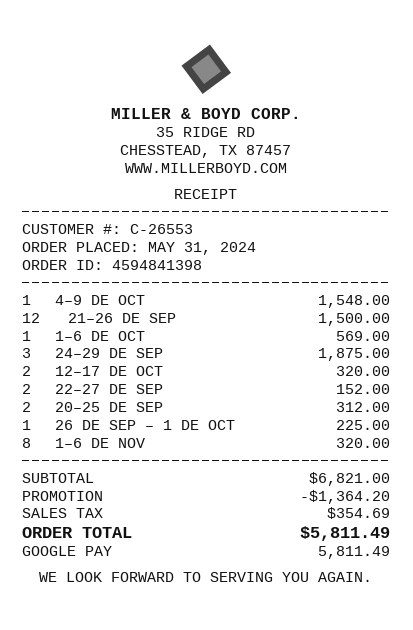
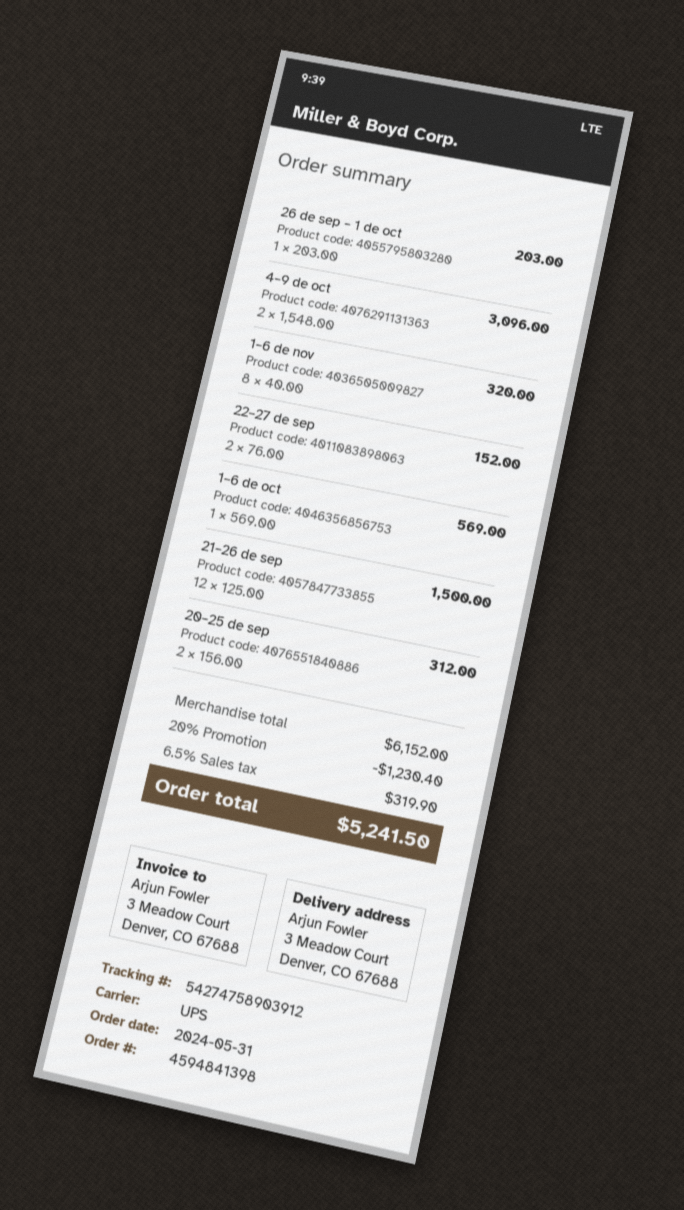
4–9 DE OCT: 1 for 1548.00 -> 2 for 3096.00
24–29 DE SEP: 3 for 1875.00 -> none
12–17 DE OCT: 2 for 320.00 -> none
26 DE SEP – 1 DE OCT: 1 for 225.00 -> 1 for 203.00
subtotal: 6821.00 -> 6152.00
discount: 1364.20 -> 1230.40
tax: 354.69 -> 319.90
total: 5811.49 -> 5241.50

